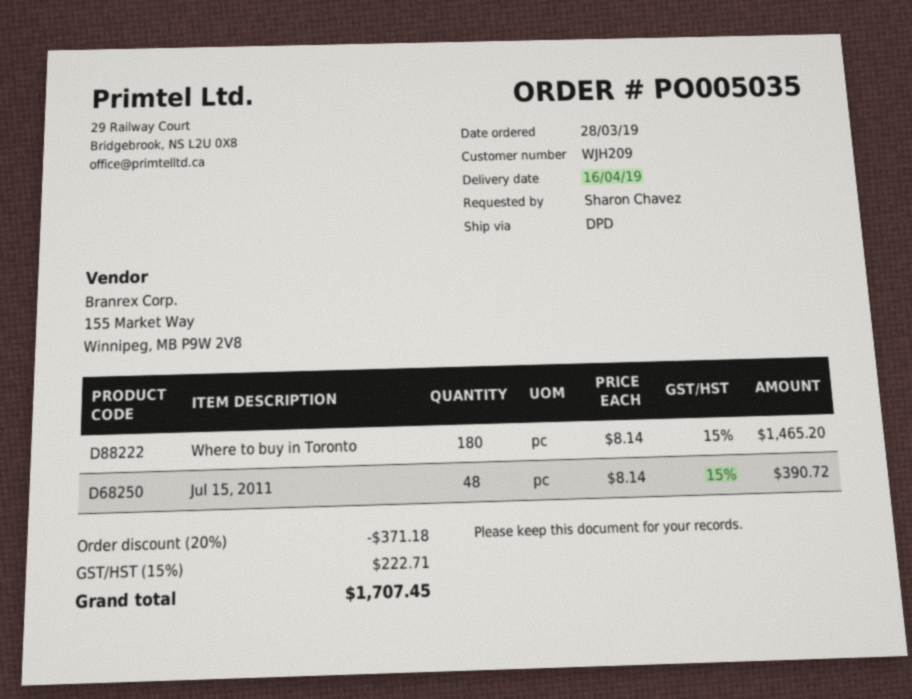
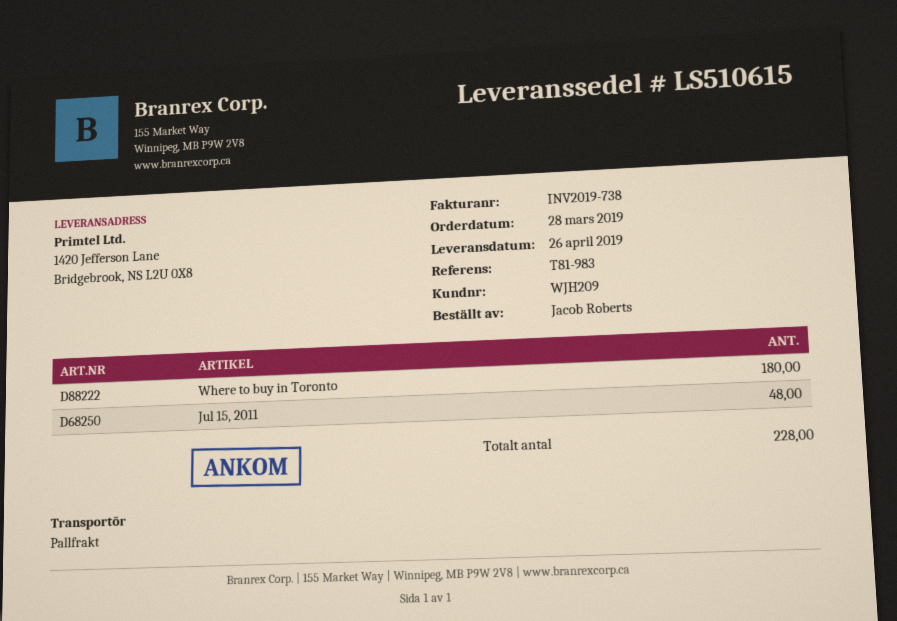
delivery date: 2019-04-16 -> 2019-04-26
ordered by: Sharon Chavez -> Jacob Roberts
shipping method: DPD -> pallet freight

